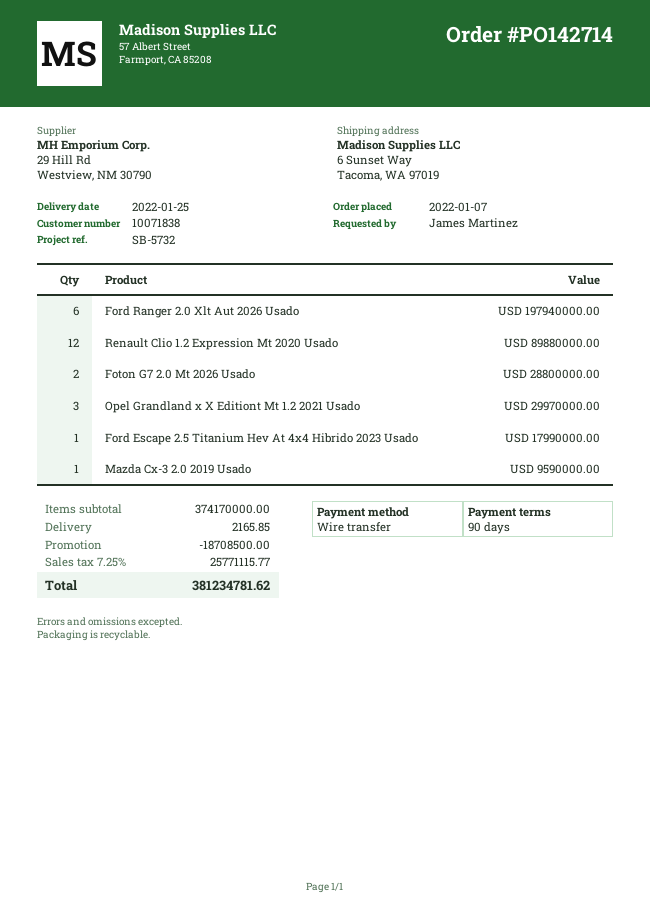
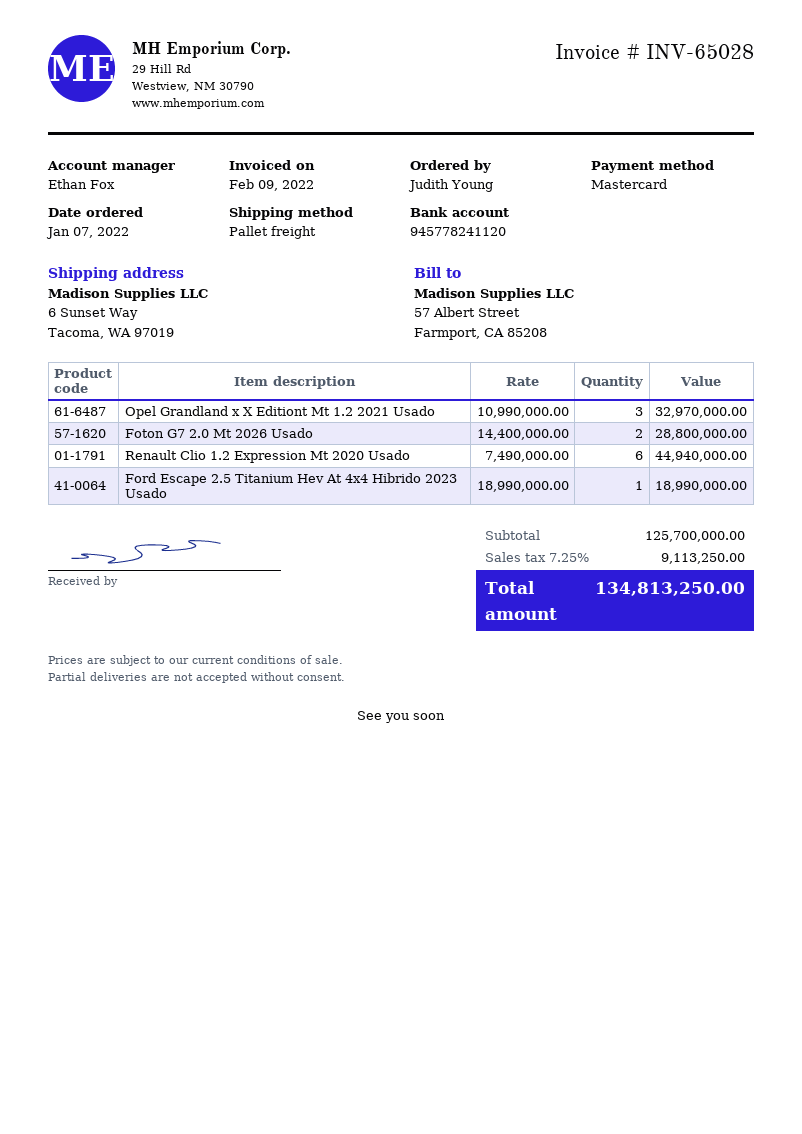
ordered by: James Martinez -> Judith Young
payment method: bank transfer -> Mastercard
Ford Ranger 2.0 Xlt Aut 2026 Usado: 6 for 197940000.00 -> none
Renault Clio 1.2 Expression Mt 2020 Usado: 12 for 89880000.00 -> 6 for 44940000.00
Opel Grandland x X Editiont Mt 1.2 2021 Usado: 3 for 29970000.00 -> 3 for 32970000.00
Ford Escape 2.5 Titanium Hev At 4x4 Hibrido 2023 Usado: 1 for 17990000.00 -> 1 for 18990000.00
Mazda Cx-3 2.0 2019 Usado: 1 for 9590000.00 -> none
subtotal: 374170000.00 -> 125700000.00
discount: 18708500.00 -> none
shipping: 2165.85 -> none
tax: 7.25% = 25771115.77 -> 7.25% = 9113250.00
total: 381234781.62 -> 134813250.00

